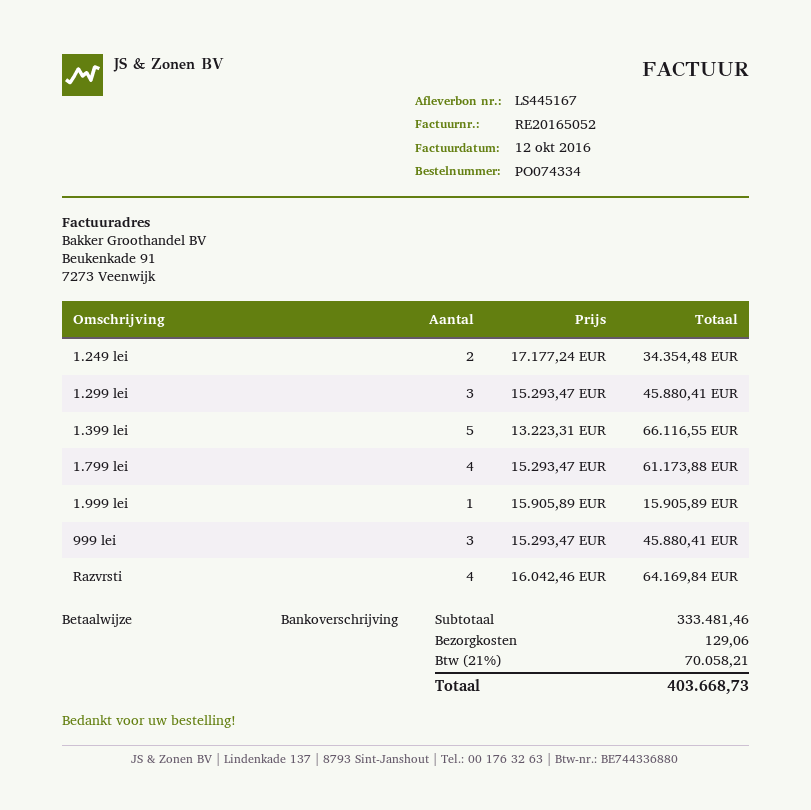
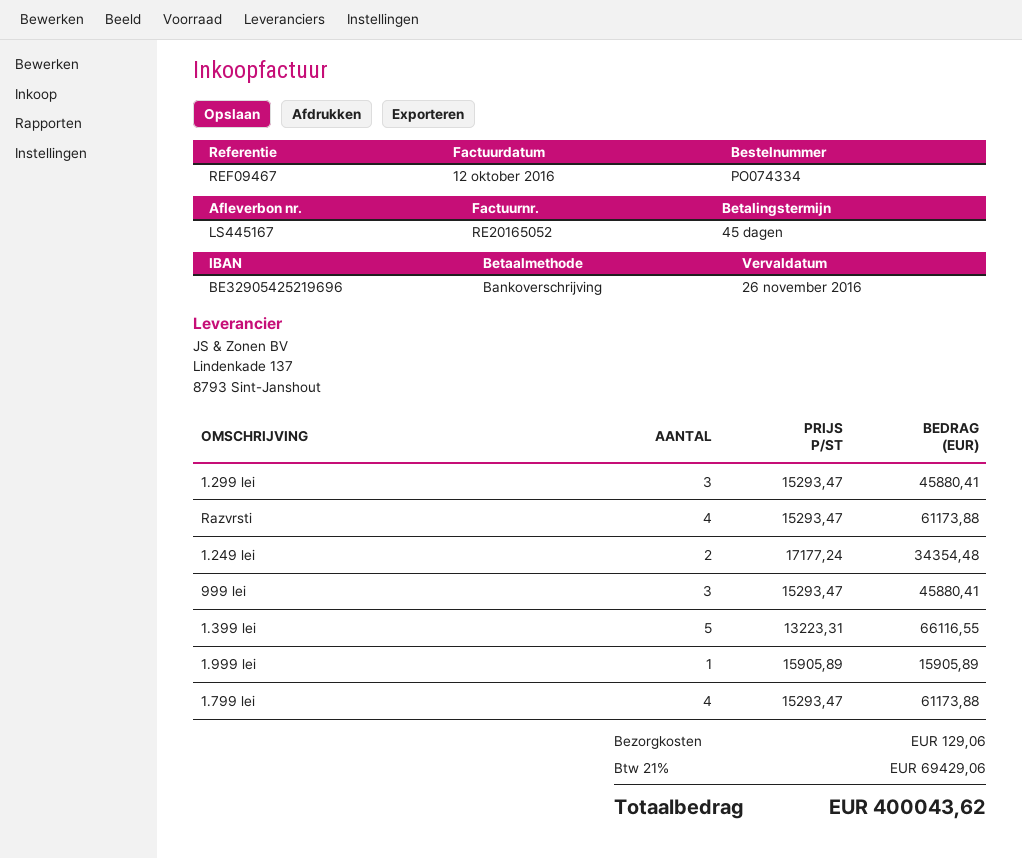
Razvrsti: 4 x 16042.46 = 64169.84 -> 4 x 15293.47 = 61173.88
tax: 21% = 70058.21 -> 21% = 69429.06
total: 403668.73 -> 400043.62

